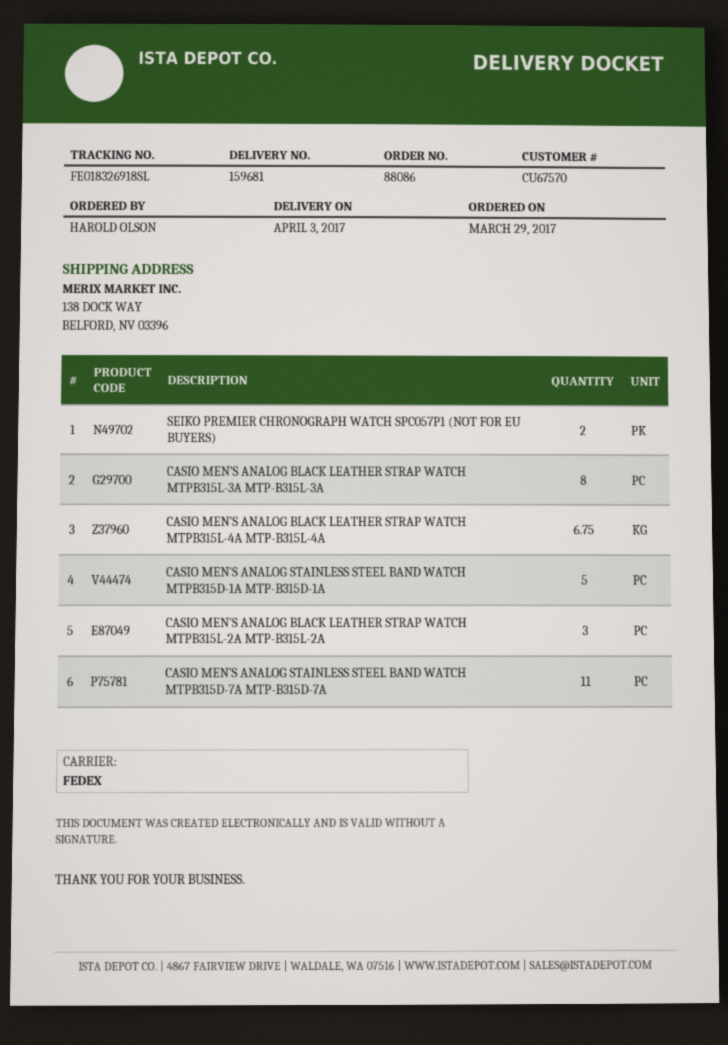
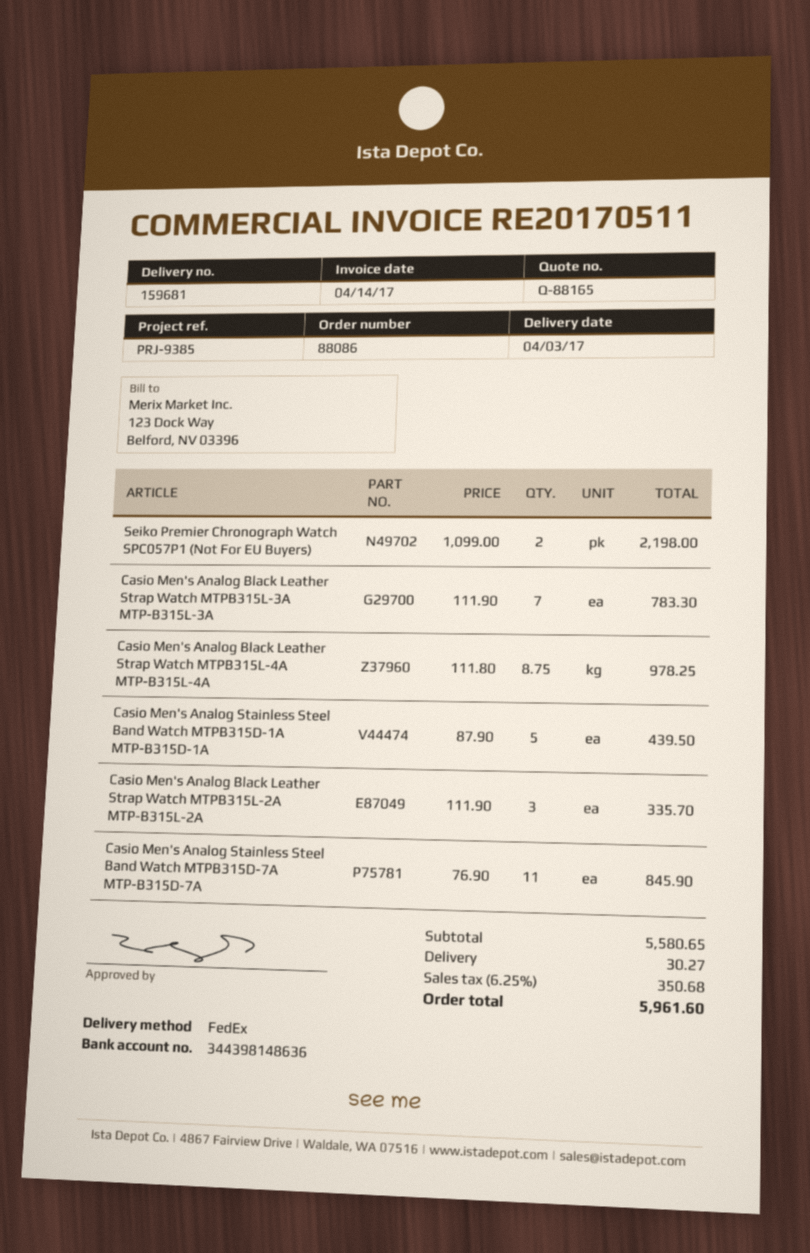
CASIO MEN'S ANALOG BLACK LEATHER STRAP WATCH MTPB315L-3A MTP-B315L-3A: 8 -> 7
CASIO MEN'S ANALOG BLACK LEATHER STRAP WATCH MTPB315L-4A MTP-B315L-4A: 6.75 -> 8.75

